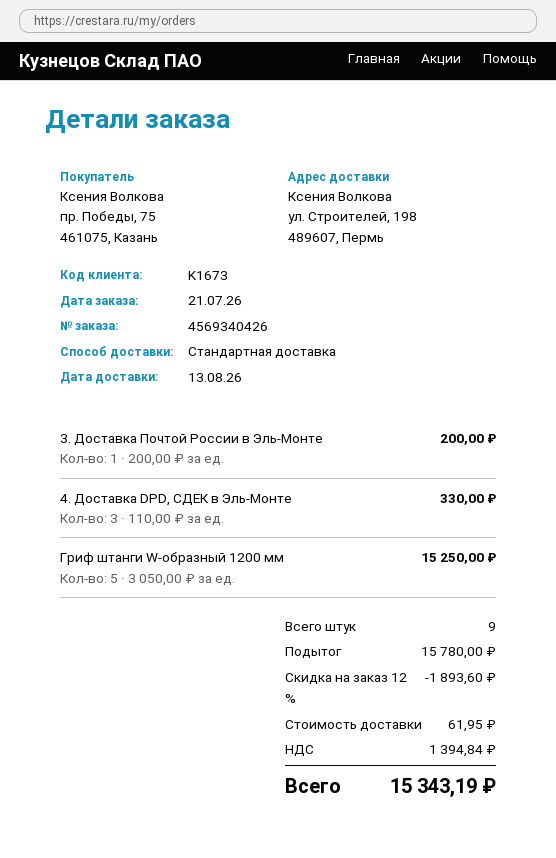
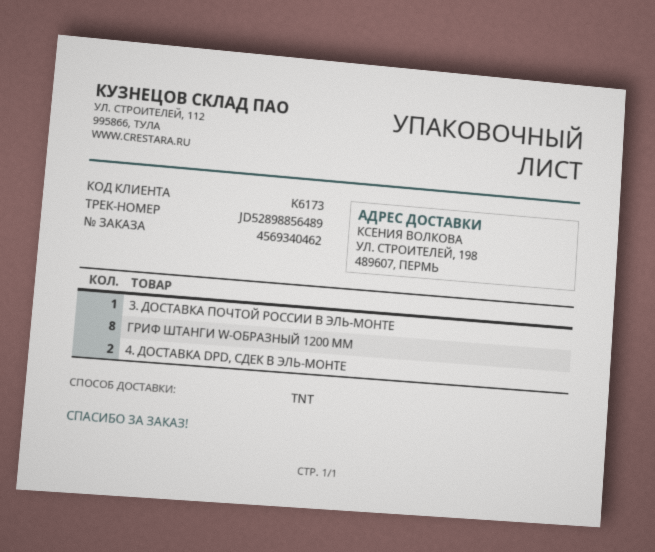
order number: 4569340426 -> 4569340462
customer number: K1673 -> K6173
shipping method: standard -> TNT
4. Доставка DPD, СДЕК в Эль-Монте: 3 -> 2
Гриф штанги W-образный 1200 мм: 5 -> 8

